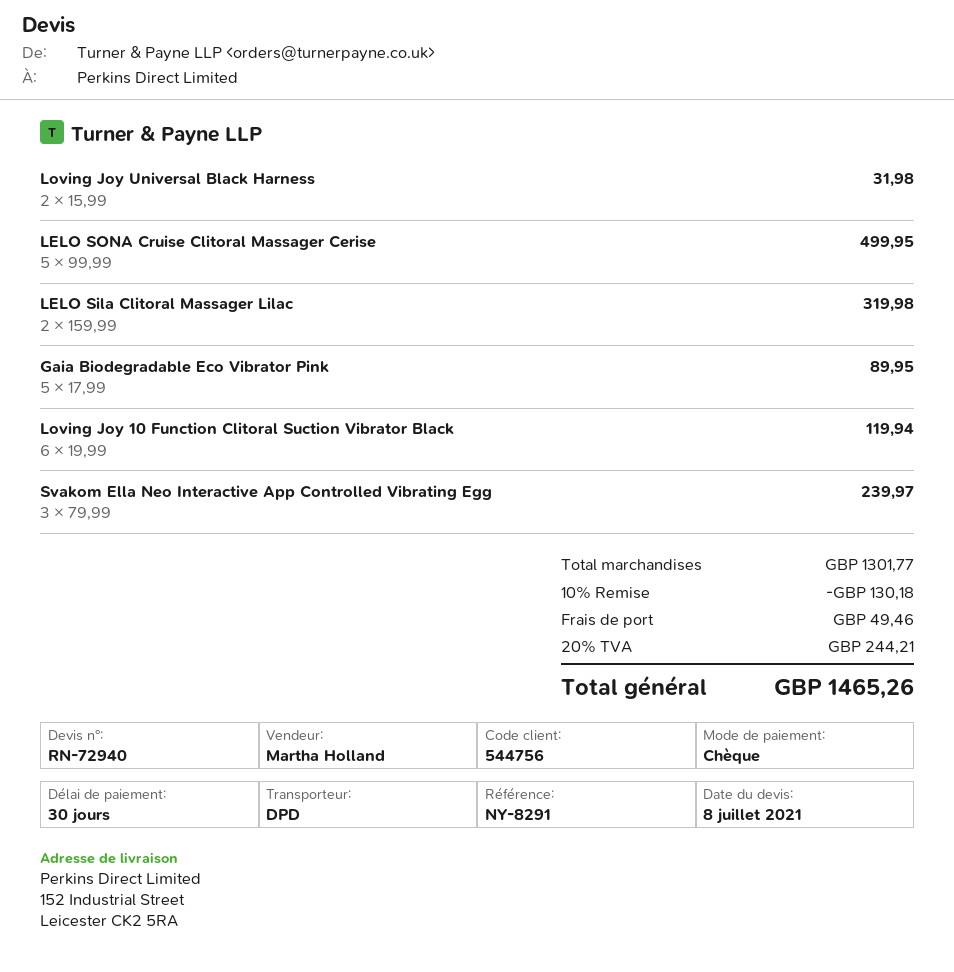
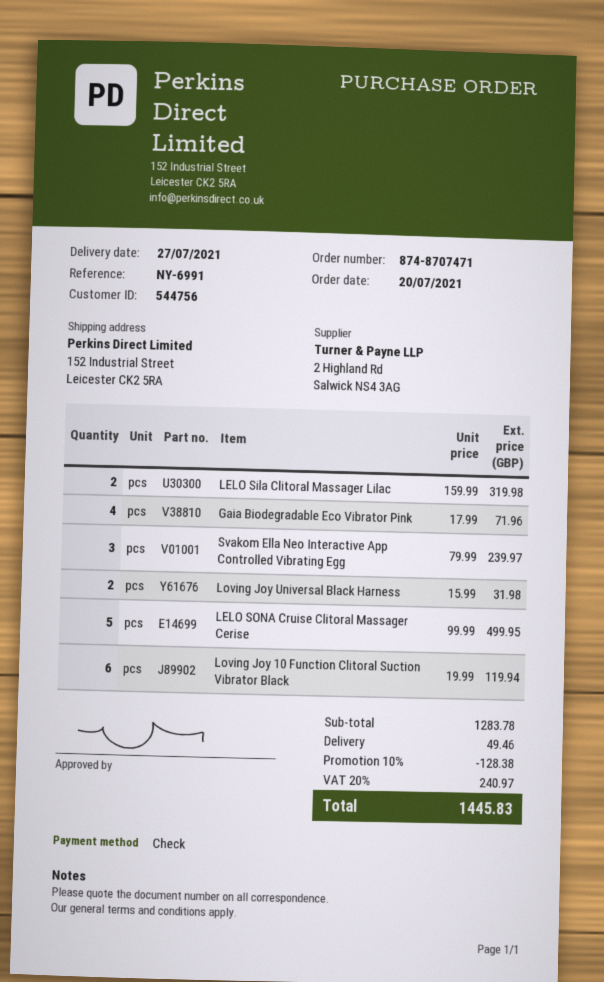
reference: NY-8291 -> NY-6991
Gaia Biodegradable Eco Vibrator Pink: 5 x 17.99 = 89.95 -> 4 x 17.99 = 71.96
subtotal: 1301.77 -> 1283.78
discount: 10% = 130.18 -> 10% = 128.38
tax: 20% = 244.21 -> 20% = 240.97
total: 1465.26 -> 1445.83

